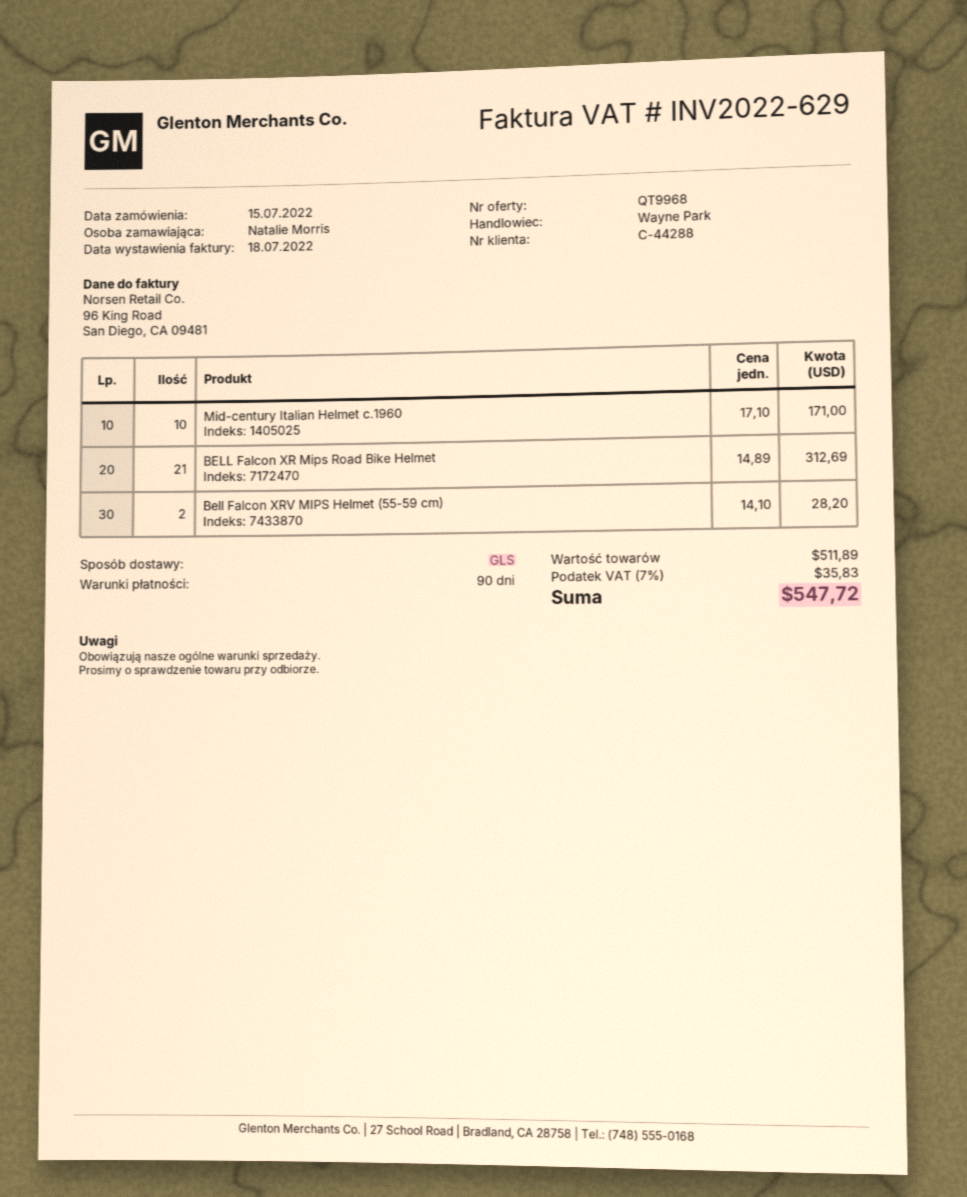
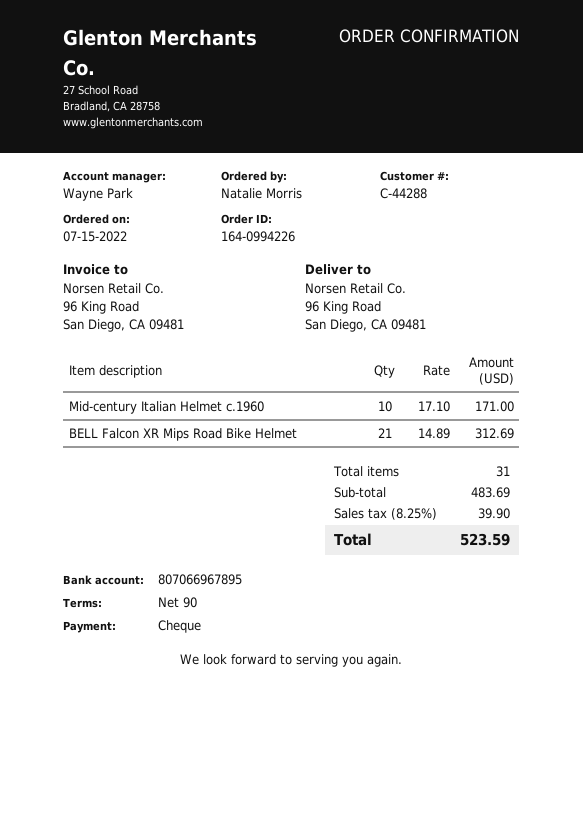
Bell Falcon XRV MIPS Helmet (55-59 cm): 2 x 14.10 = 28.20 -> none
subtotal: 511.89 -> 483.69
tax: 7% = 35.83 -> 8.25% = 39.90
total: 547.72 -> 523.59

